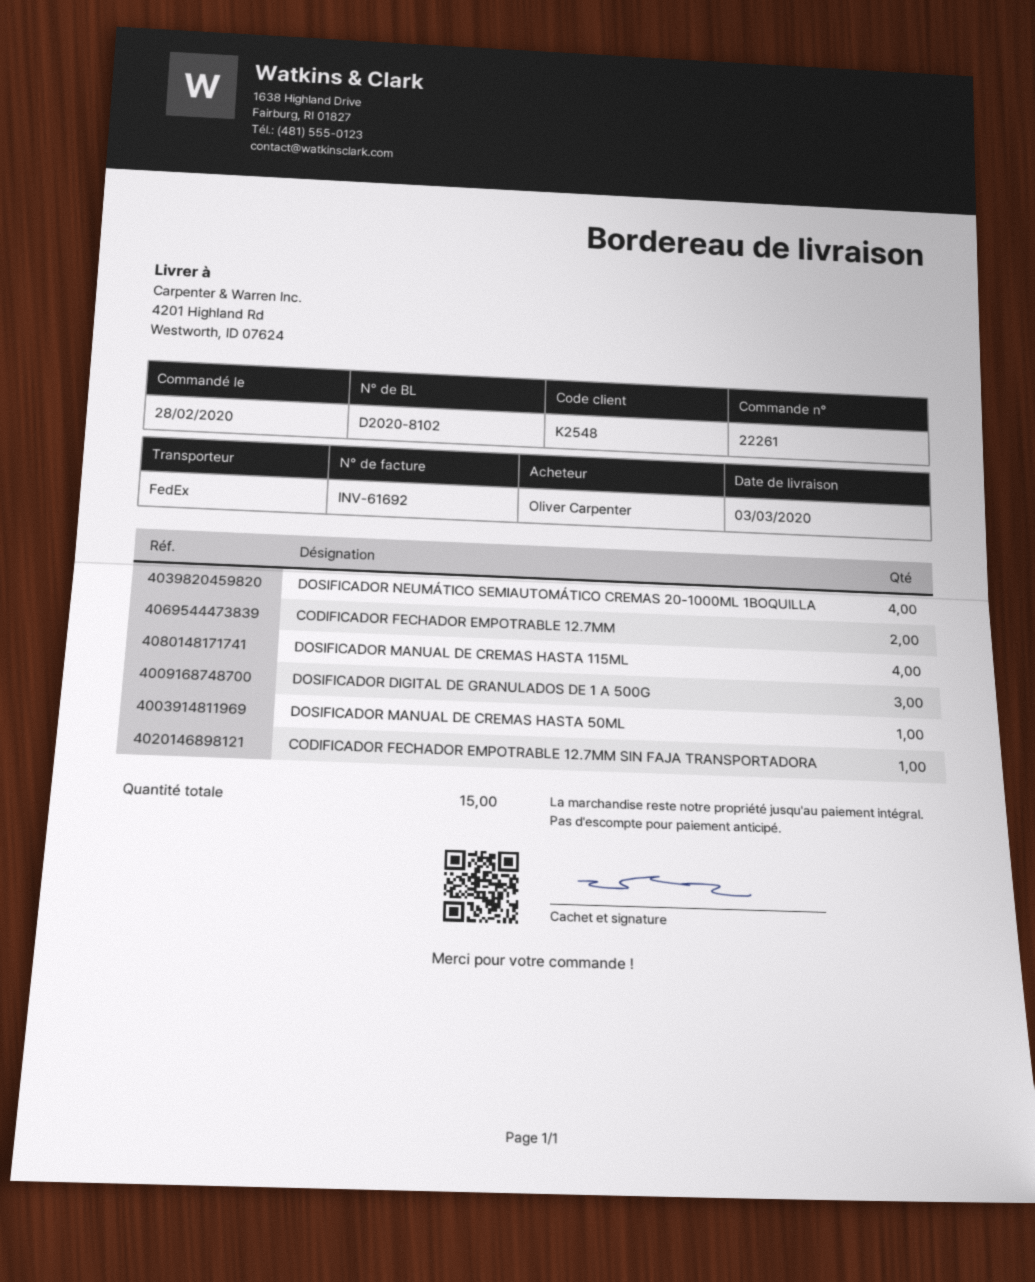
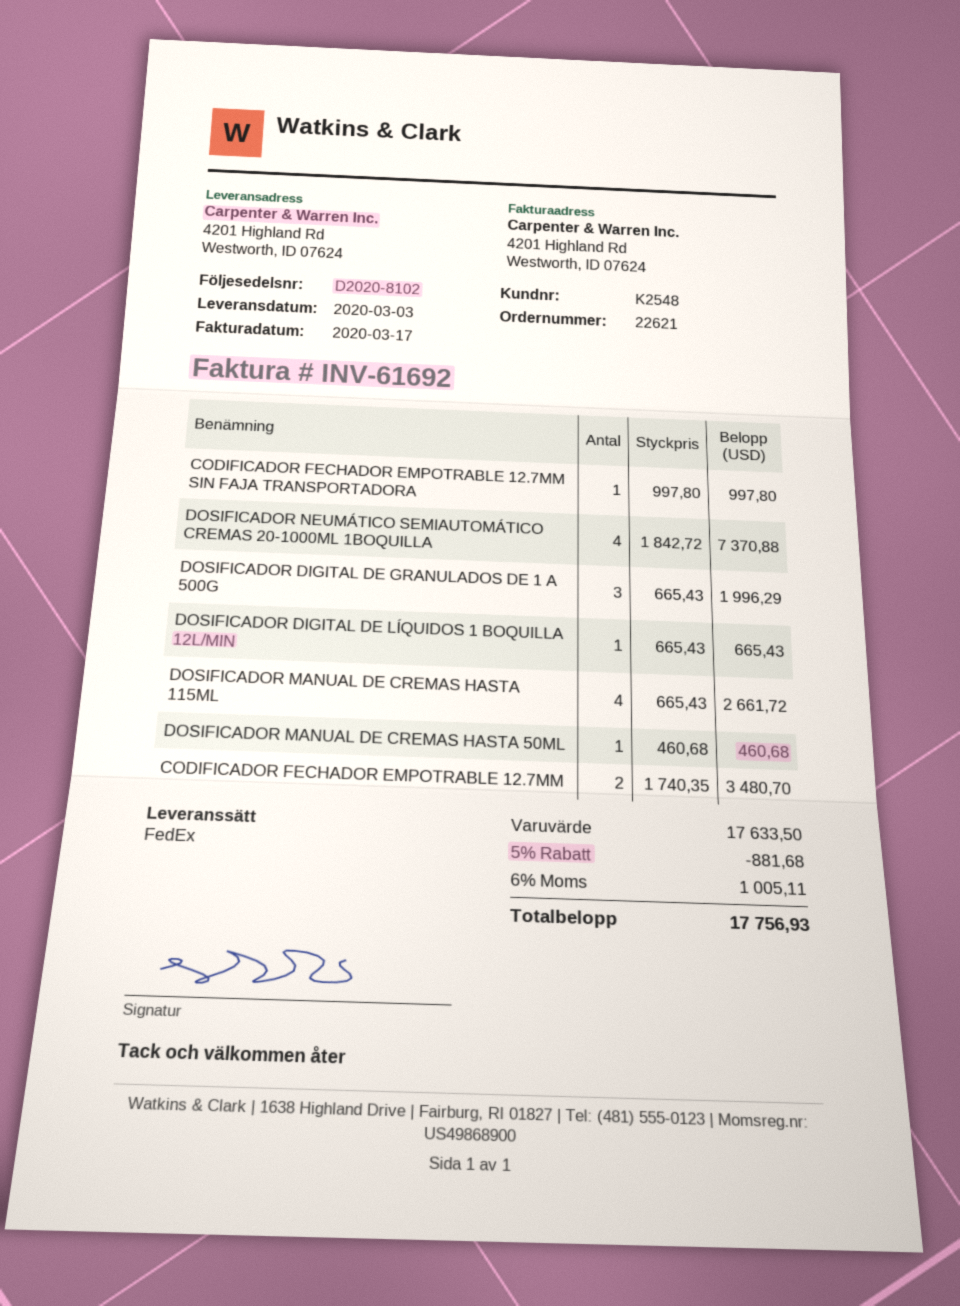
order number: 22261 -> 22621
DOSIFICADOR DIGITAL DE LÍQUIDOS 1 BOQUILLA 12L/MIN: none -> 1

